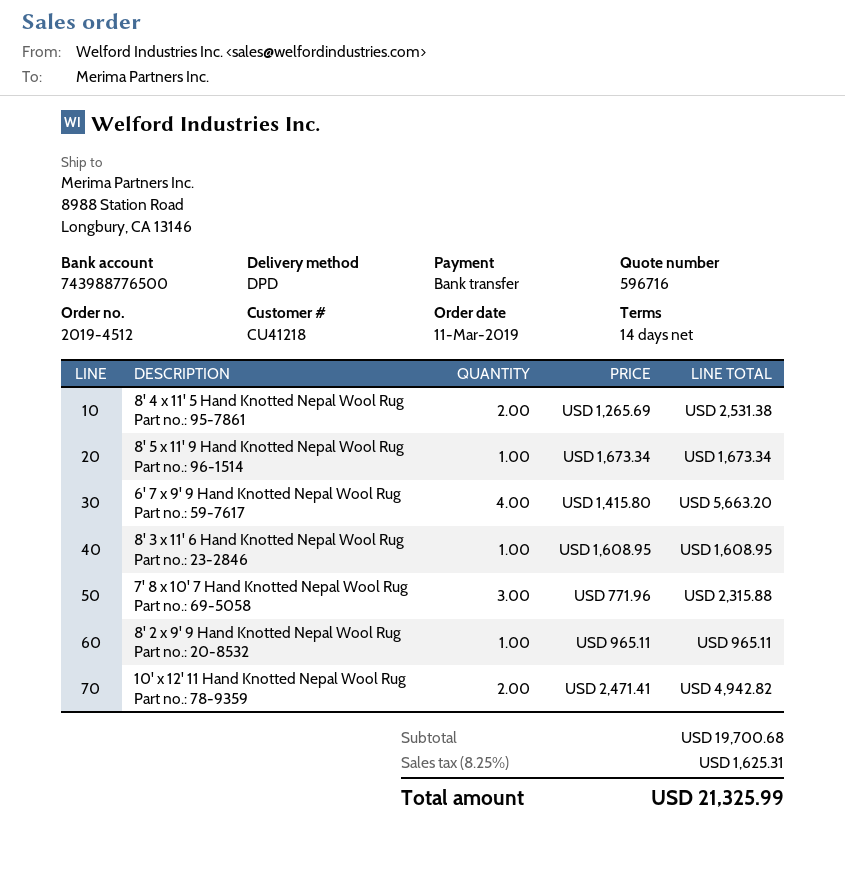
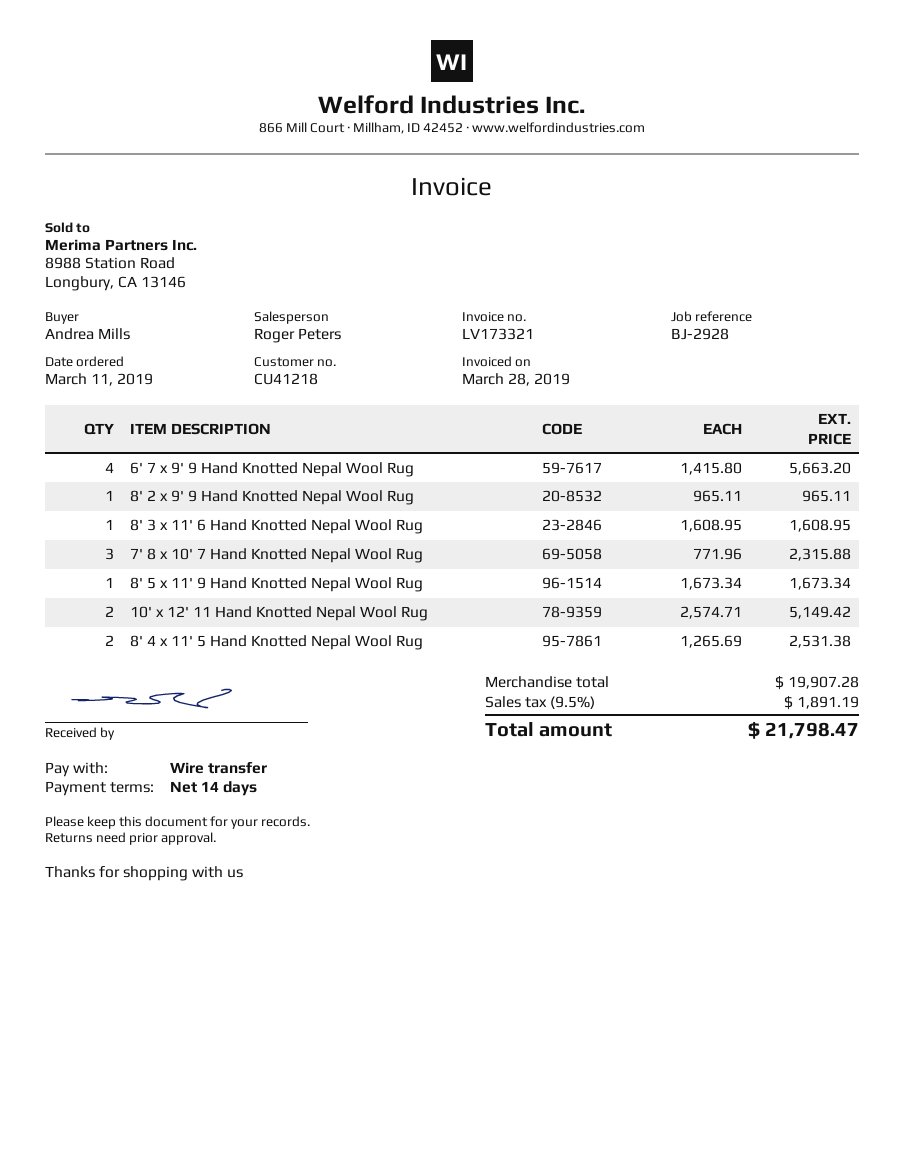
10' x 12' 11 Hand Knotted Nepal Wool Rug: 2 x 2471.41 = 4942.82 -> 2 x 2574.71 = 5149.42
subtotal: 19700.68 -> 19907.28
tax: 8.25% = 1625.31 -> 9.5% = 1891.19
total: 21325.99 -> 21798.47

